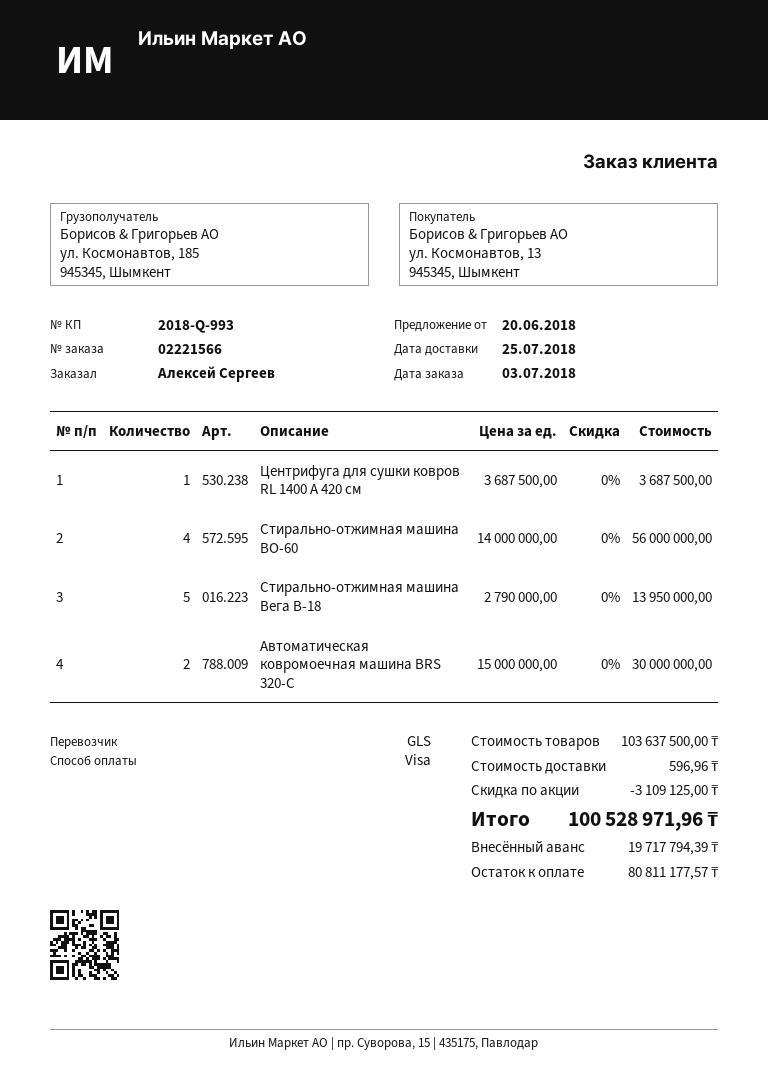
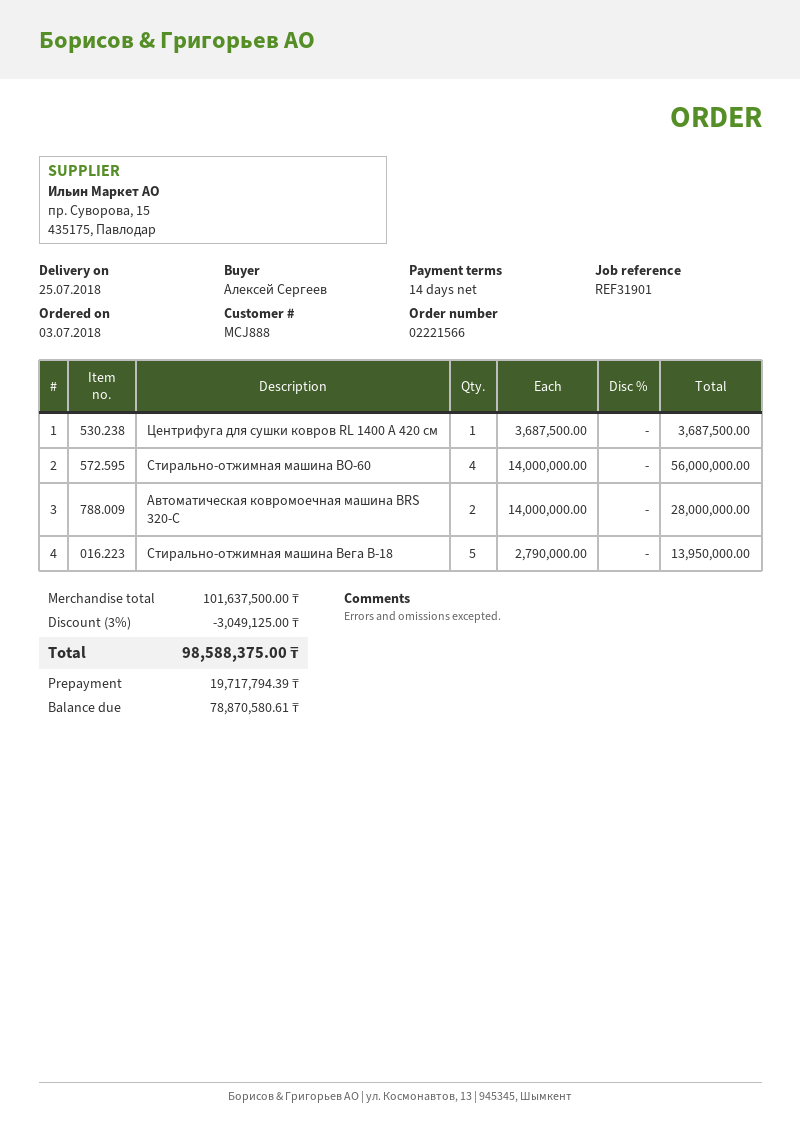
Автоматическая ковромоечная машина BRS 320-C: 2 x 15000000.00 = 30000000.00 -> 2 x 14000000.00 = 28000000.00
subtotal: 103637500.00 -> 101637500.00
discount: 3109125.00 -> 3049125.00
shipping: 596.96 -> none
total: 100528971.96 -> 98588375.00
balance: 80811177.57 -> 78870580.61

